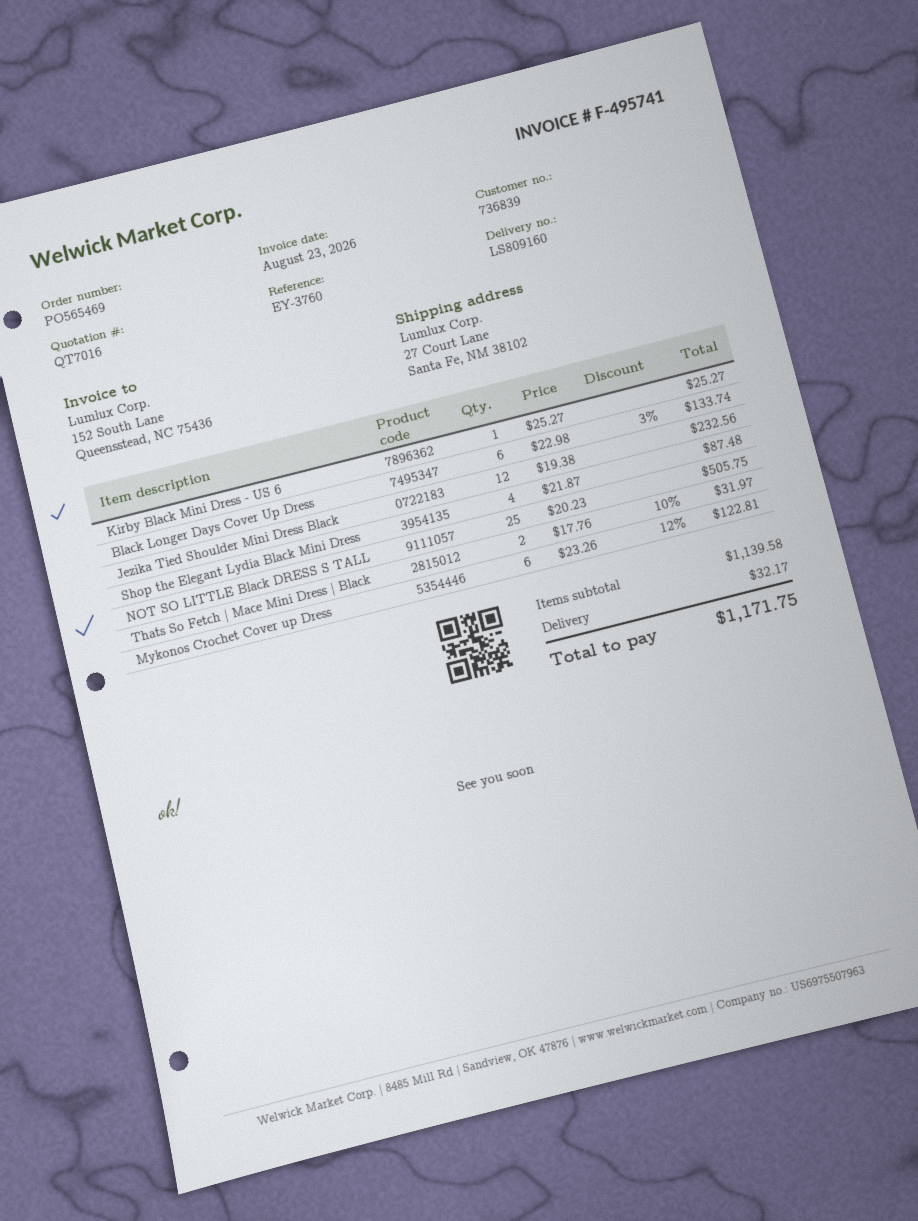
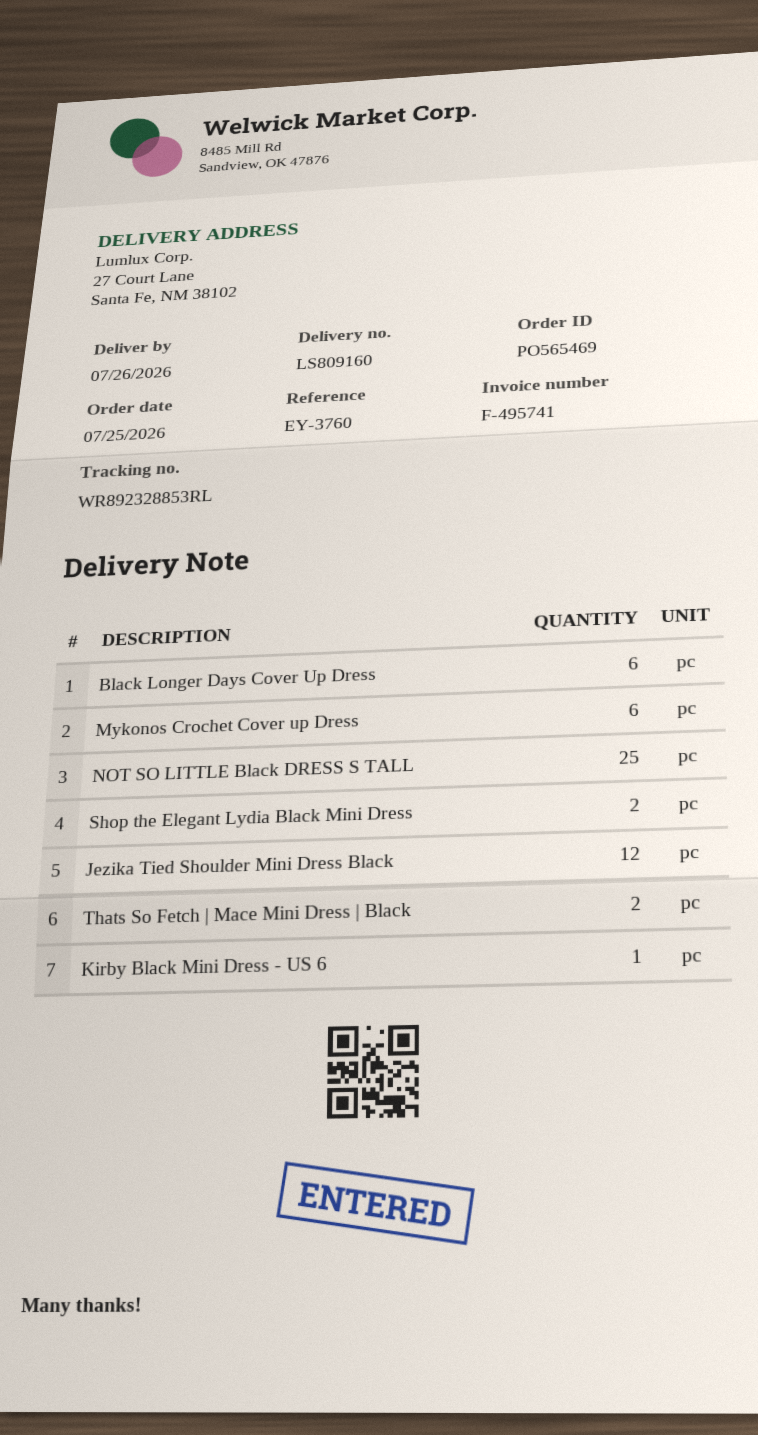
Shop the Elegant Lydia Black Mini Dress: 4 -> 2

